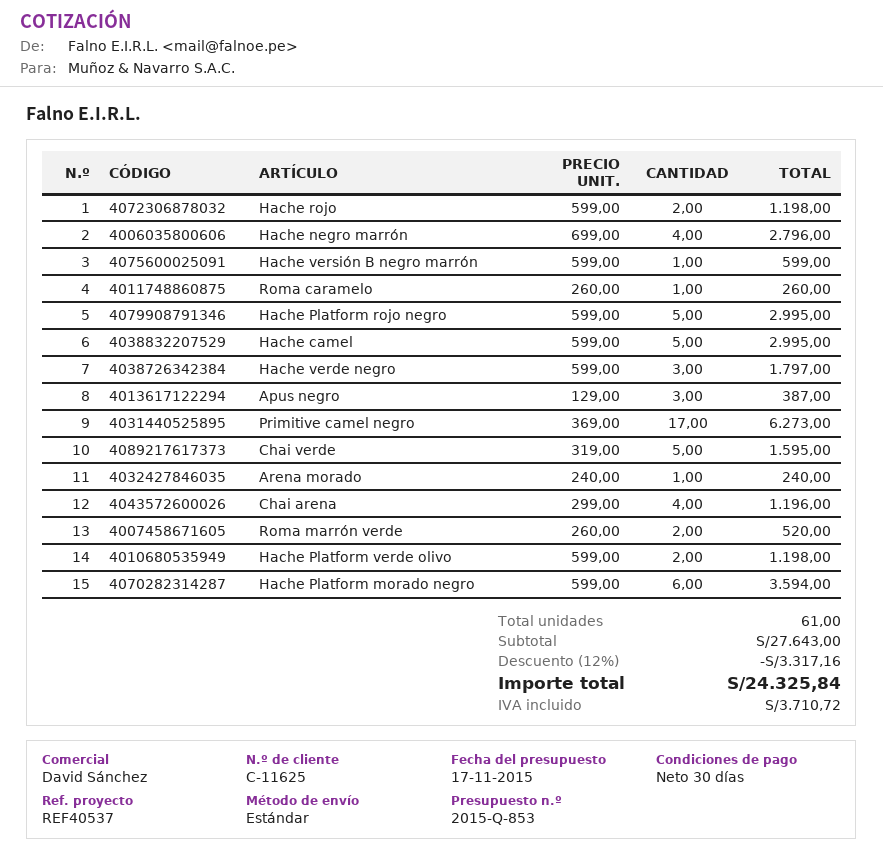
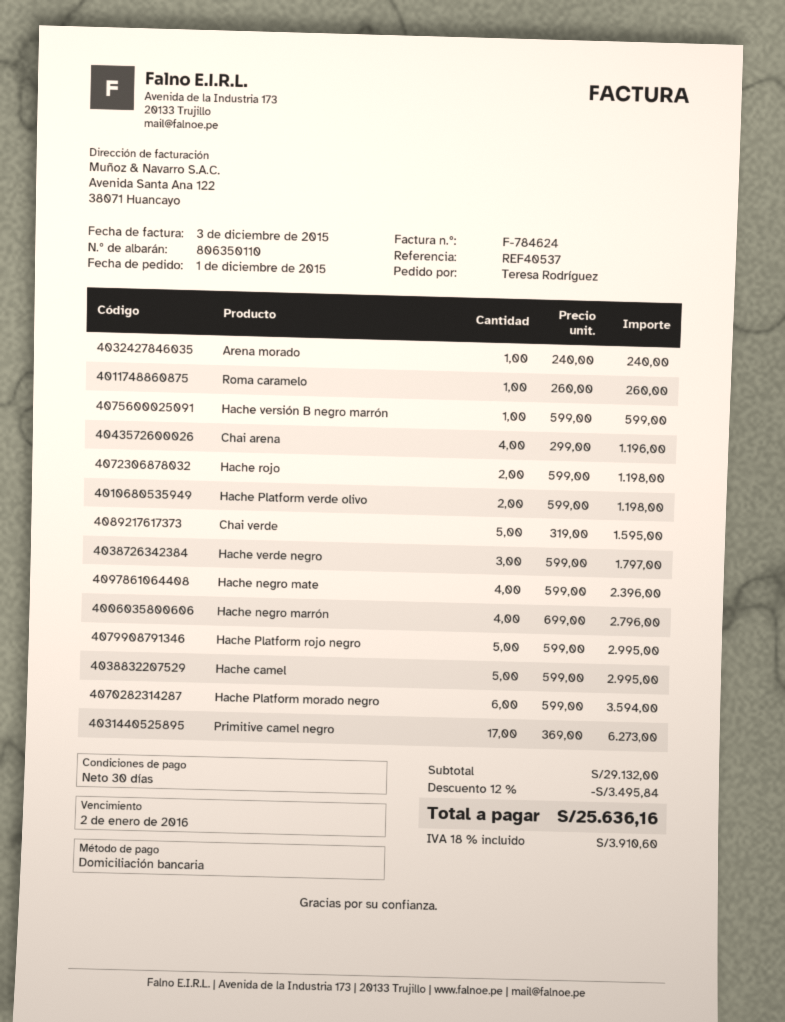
Apus negro: 3 x 129.00 = 387.00 -> none
Roma marrón verde: 2 x 260.00 = 520.00 -> none
Hache negro mate: none -> 4 x 599.00 = 2396.00
subtotal: 27643.00 -> 29132.00
discount: 12% = 3317.16 -> 12% = 3495.84
tax: 3710.72 -> 3910.60
total: 24325.84 -> 25636.16

